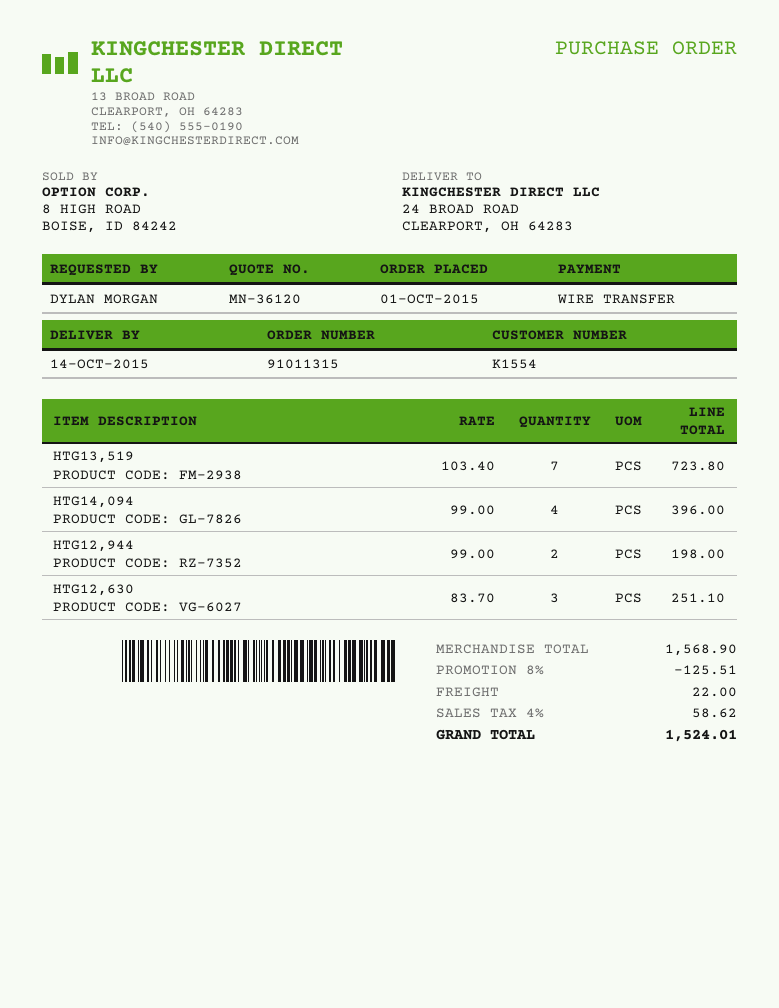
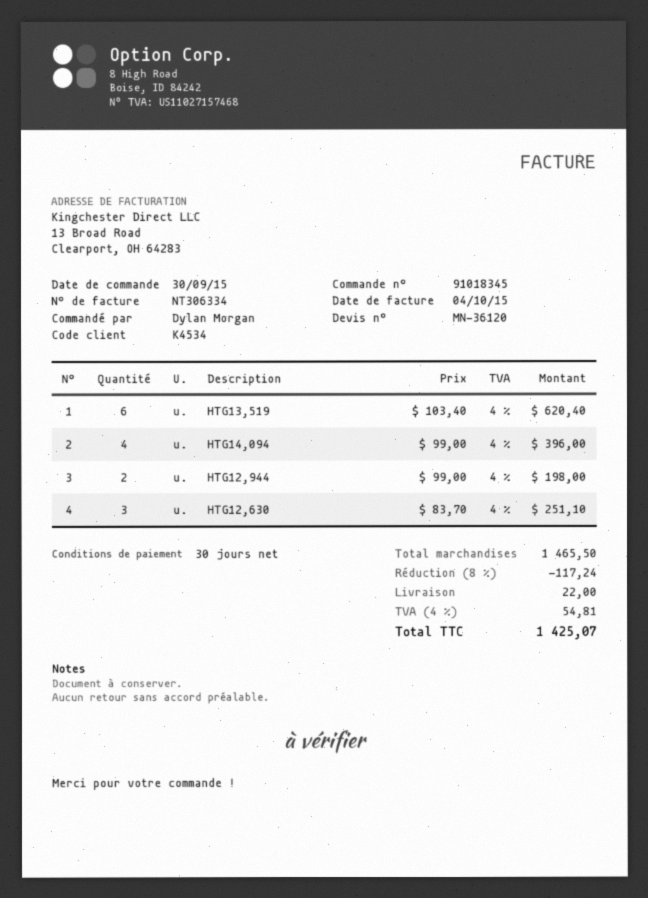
order number: 91011315 -> 91018345
order date: 2015-10-01 -> 2015-09-30
customer number: K1554 -> K4534
HTG13,519: 7 x 103.40 = 723.80 -> 6 x 103.40 = 620.40
subtotal: 1568.90 -> 1465.50
discount: 8% = 125.51 -> 8% = 117.24
tax: 4% = 58.62 -> 4% = 54.81
total: 1524.01 -> 1425.07

